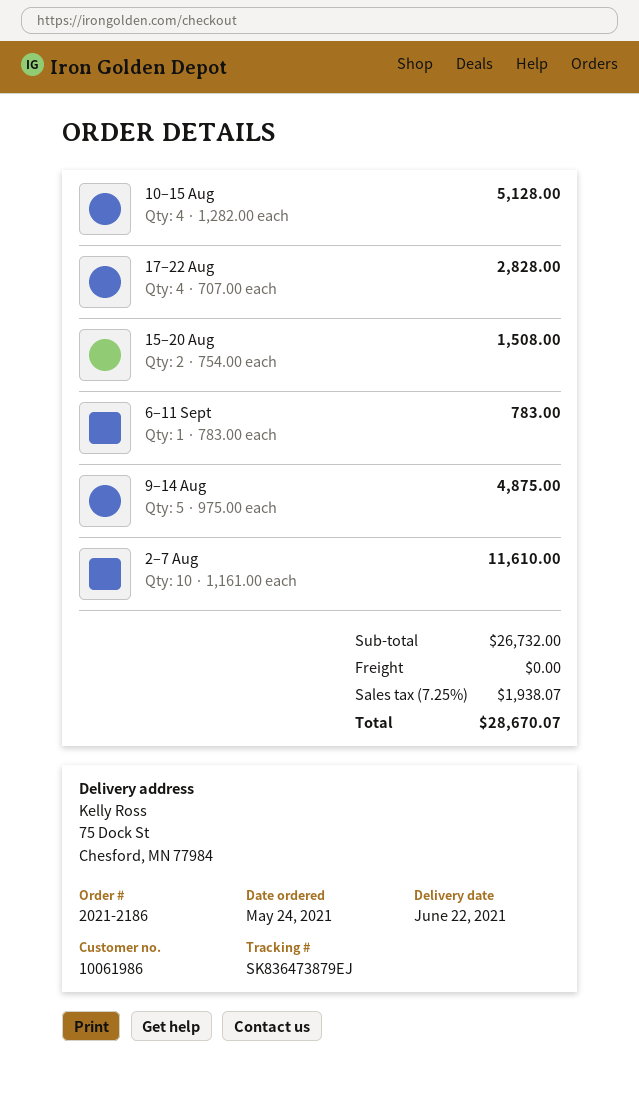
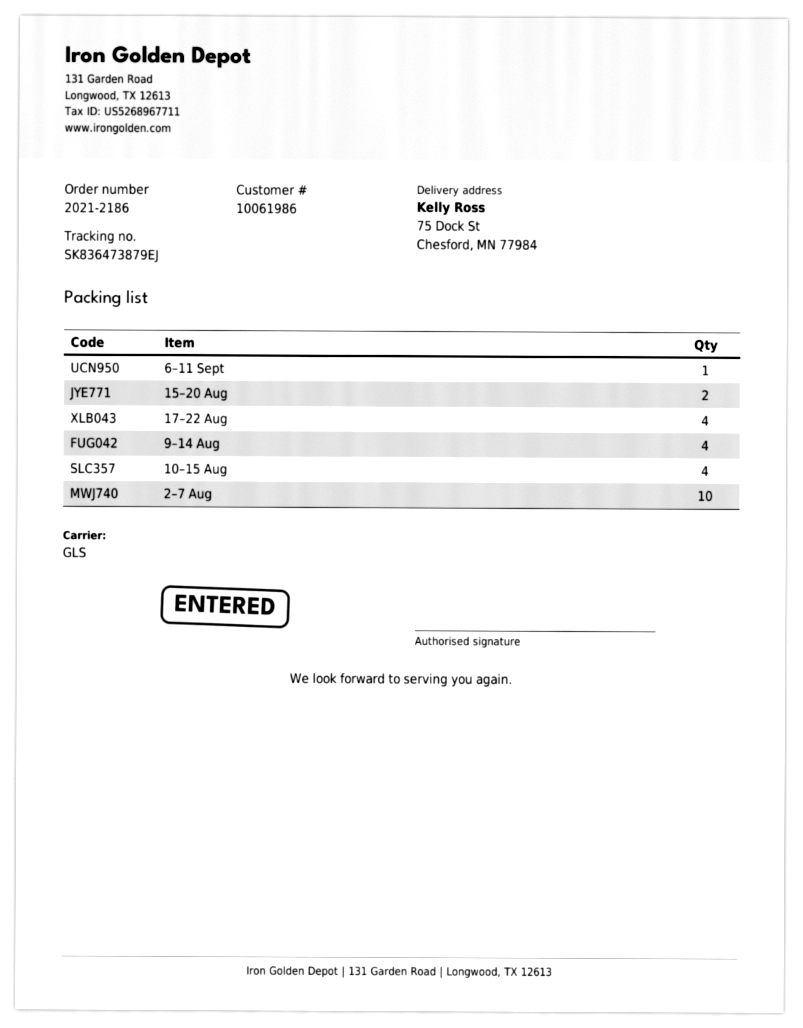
9–14 Aug: 5 -> 4

